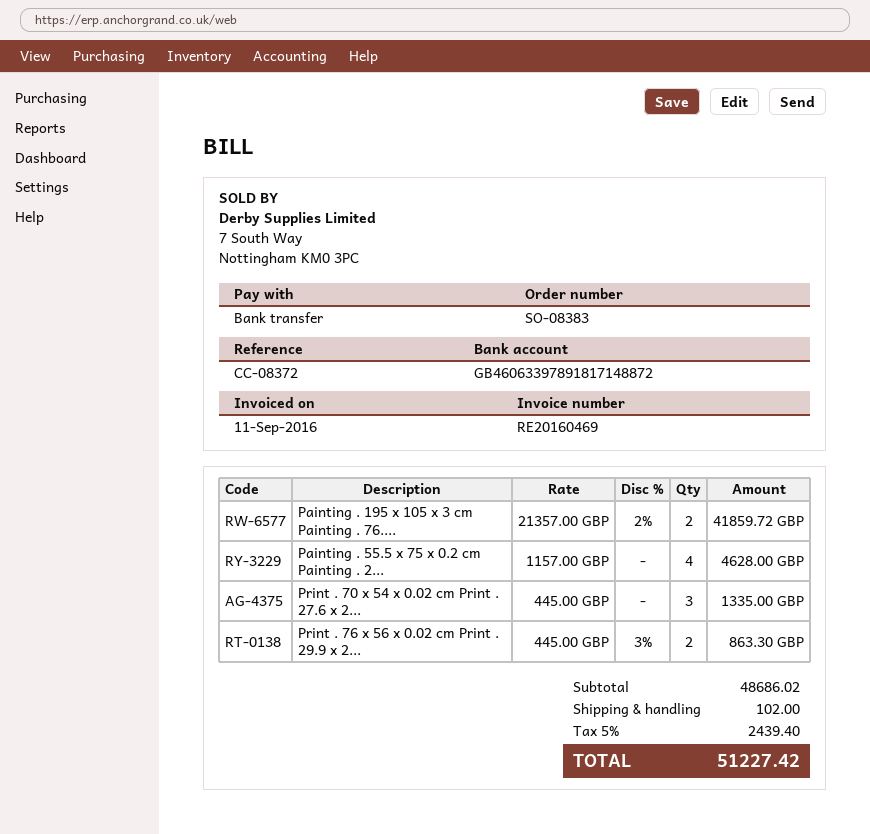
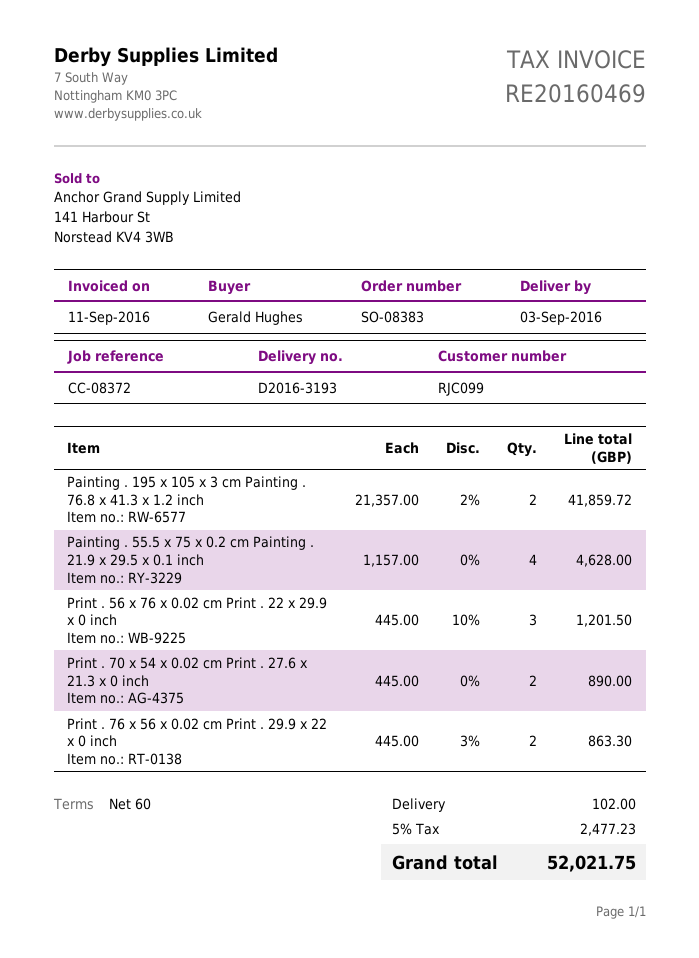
Print . 70 x 54 x 0.02 cm Print . 27.6 x 2...: 3 x 445.00 = 1335.00 -> 2 x 445.00 = 890.00
Print . 56 x 76 x 0.02 cm Print . 22 x 29.9 x 0 inch: none -> 3 x 445.00 - 10% = 1201.50
tax: 5% = 2439.40 -> 5% = 2477.23
total: 51227.42 -> 52021.75

